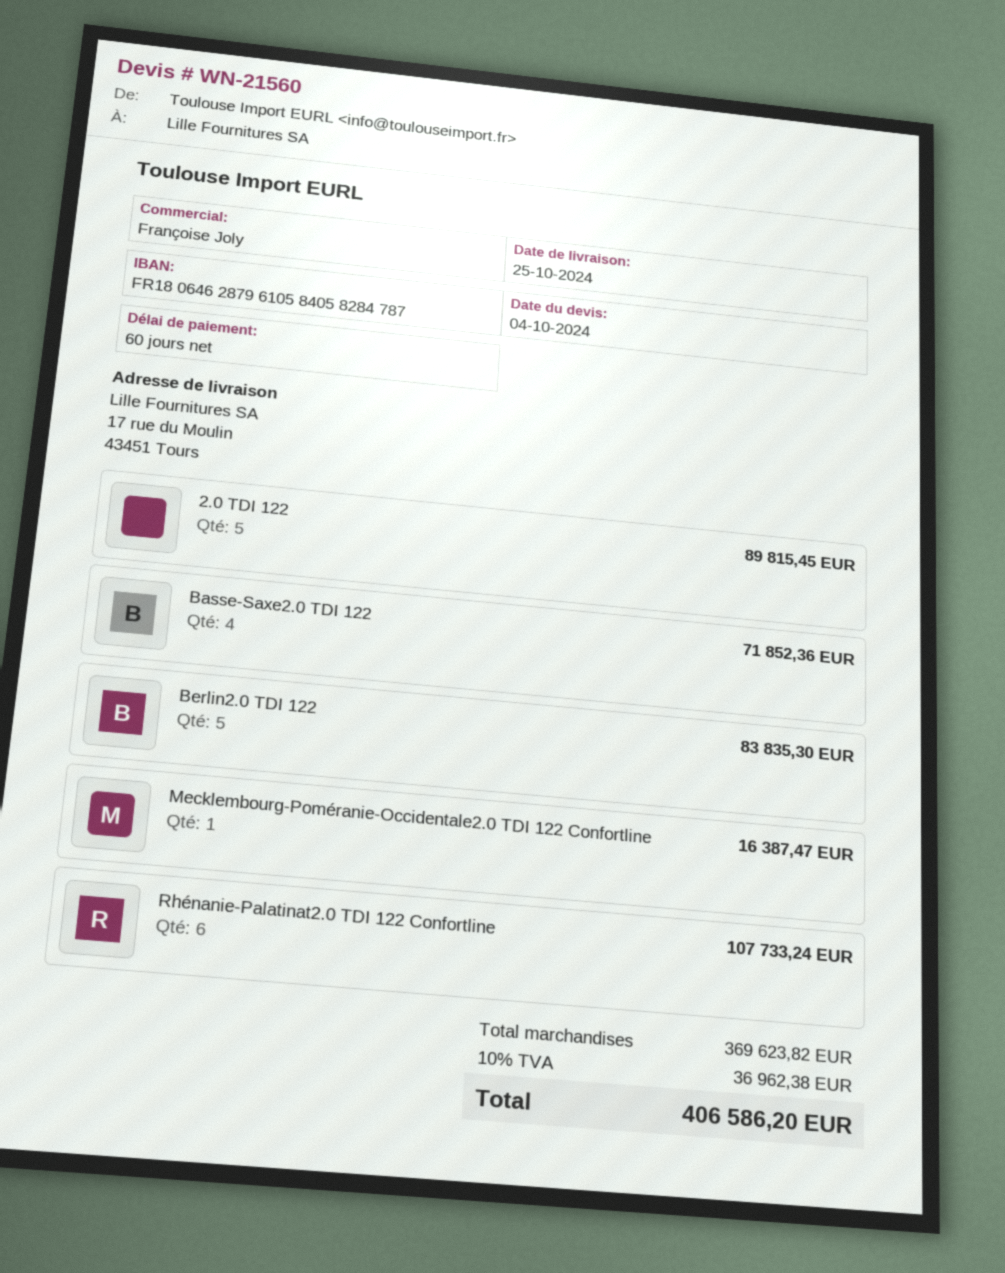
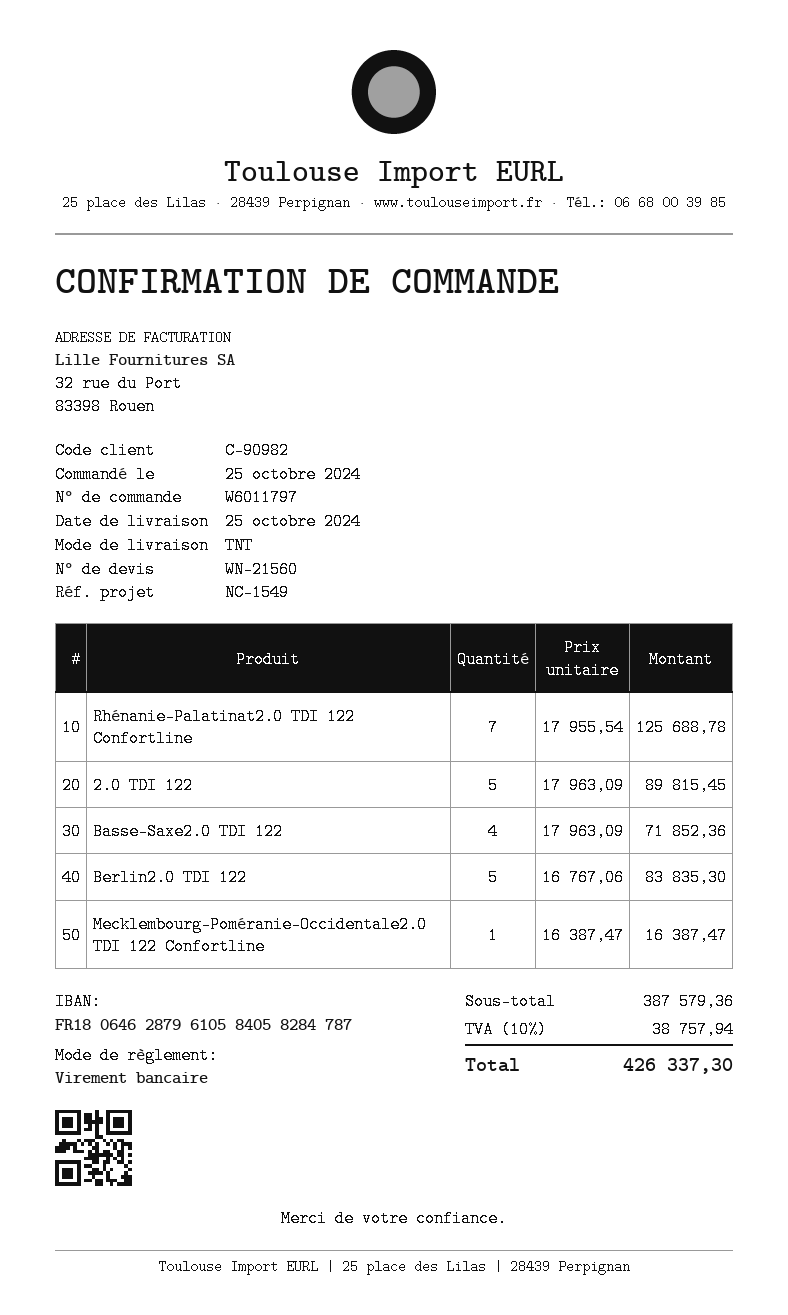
Rhénanie-Palatinat2.0 TDI 122 Confortline: 6 for 107733.24 -> 7 for 125688.78
subtotal: 369623.82 -> 387579.36
tax: 10% = 36962.38 -> 10% = 38757.94
total: 406586.20 -> 426337.30

